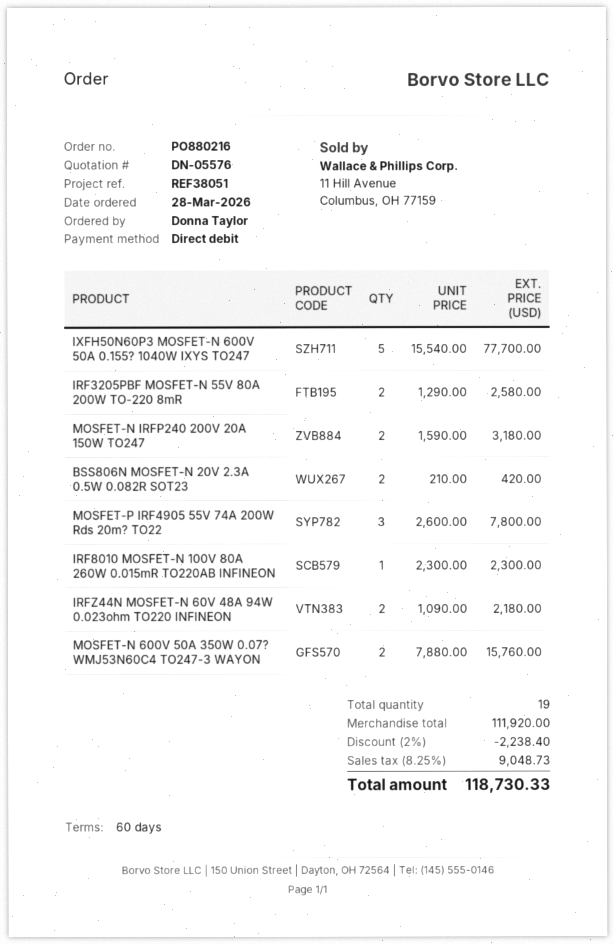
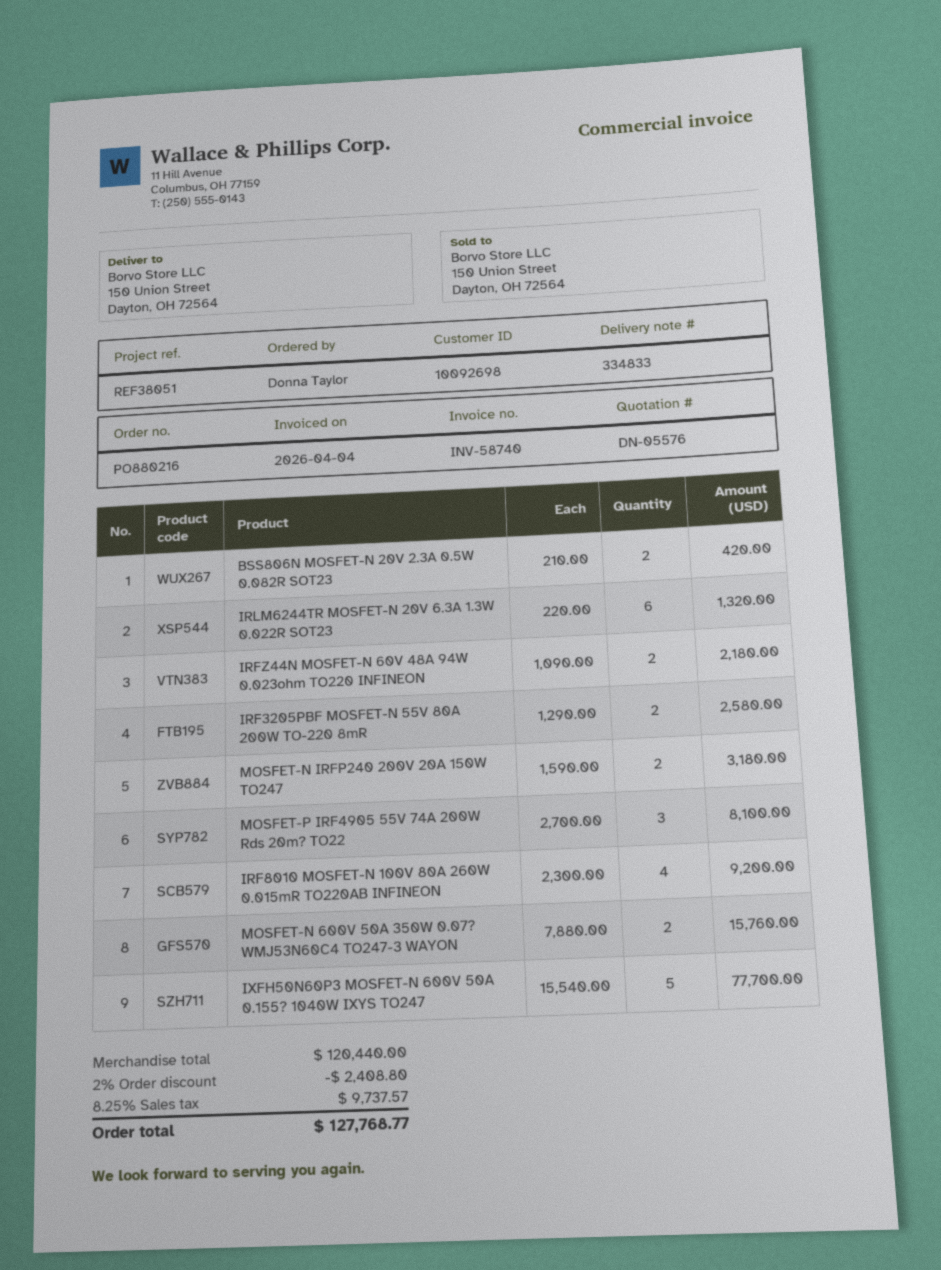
MOSFET-P IRF4905 55V 74A 200W Rds 20m? TO22: 3 x 2600.00 = 7800.00 -> 3 x 2700.00 = 8100.00
IRF8010 MOSFET-N 100V 80A 260W 0.015mR TO220AB INFINEON: 1 x 2300.00 = 2300.00 -> 4 x 2300.00 = 9200.00
IRLM6244TR MOSFET-N 20V 6.3A 1.3W 0.022R SOT23: none -> 6 x 220.00 = 1320.00
subtotal: 111920.00 -> 120440.00
discount: 2% = 2238.40 -> 2% = 2408.80
tax: 8.25% = 9048.73 -> 8.25% = 9737.57
total: 118730.33 -> 127768.77

